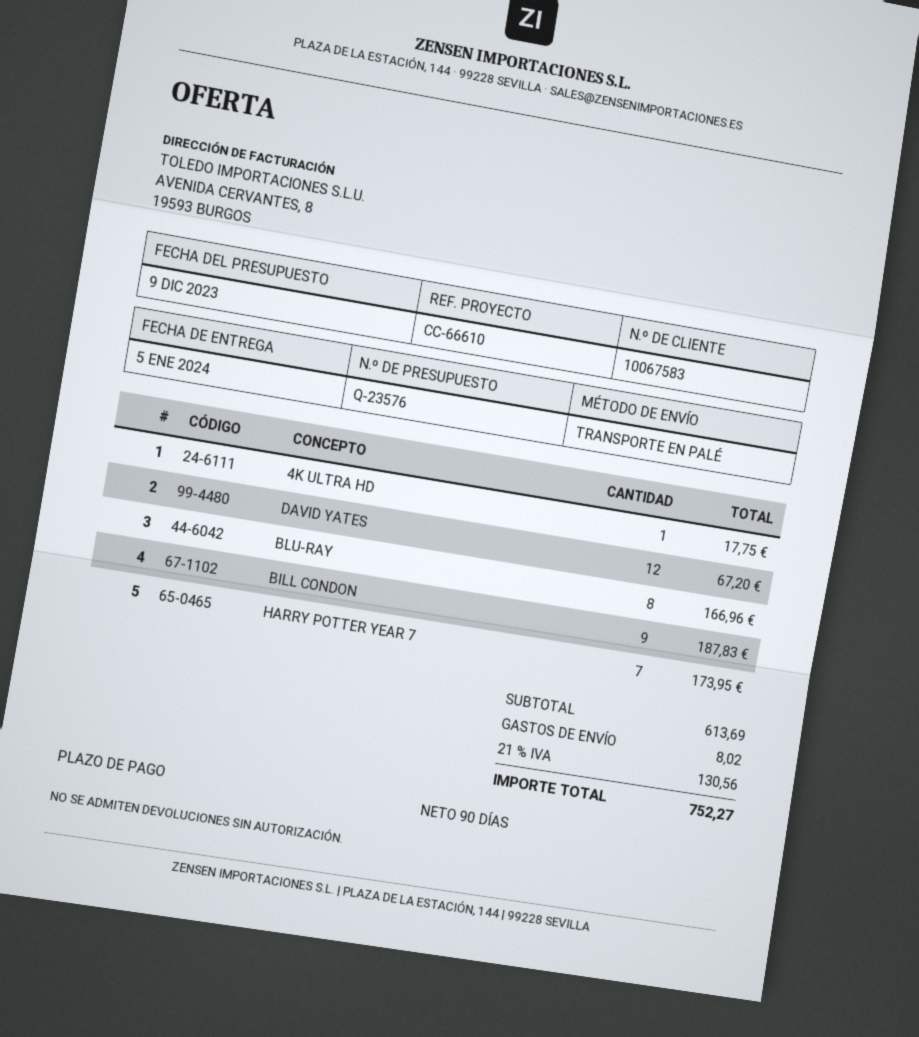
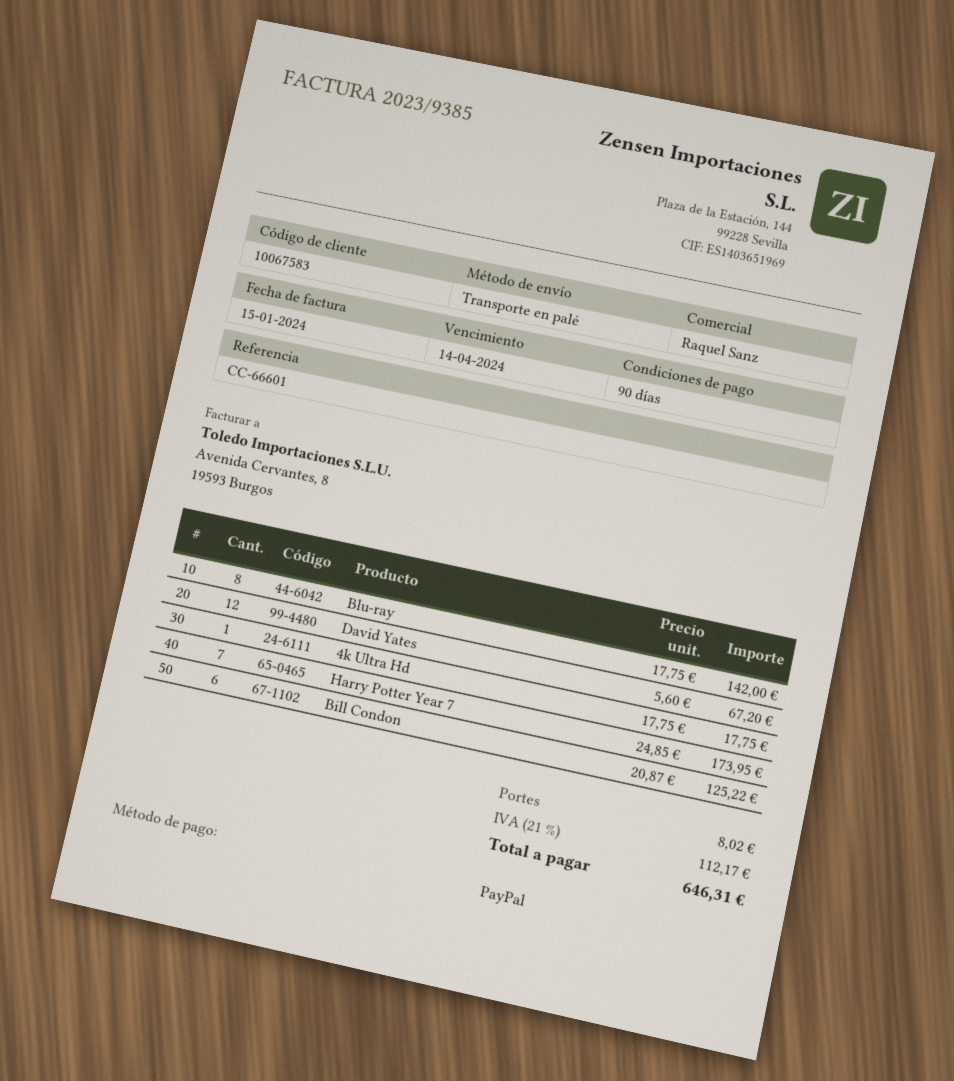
reference: CC-66610 -> CC-66601
BLU-RAY: 8 for 166.96 -> 8 for 142.00
BILL CONDON: 9 for 187.83 -> 6 for 125.22
tax: 21% = 130.56 -> 21% = 112.17
total: 752.27 -> 646.31

